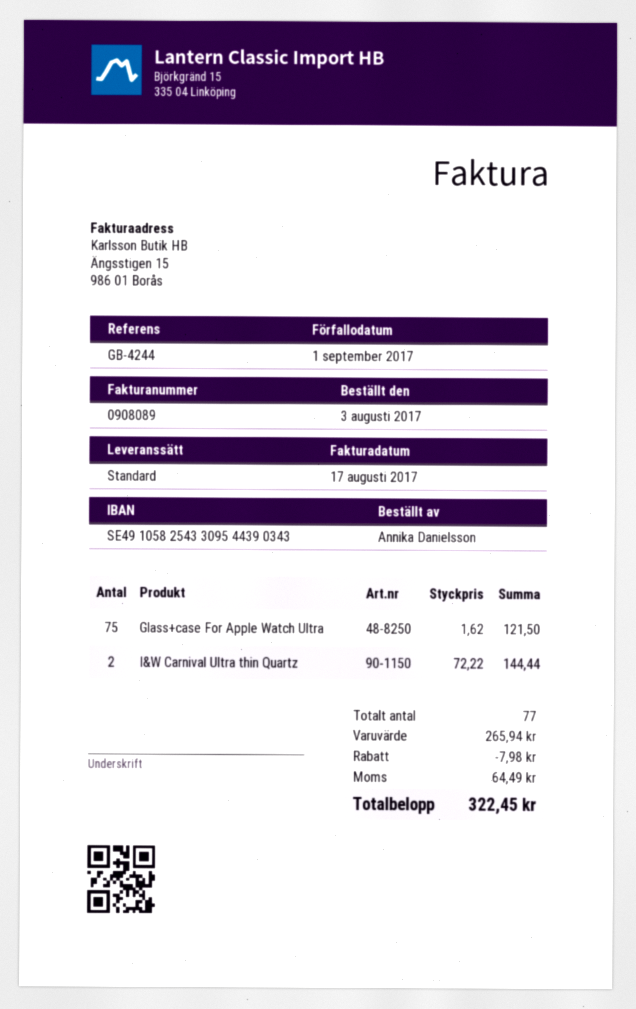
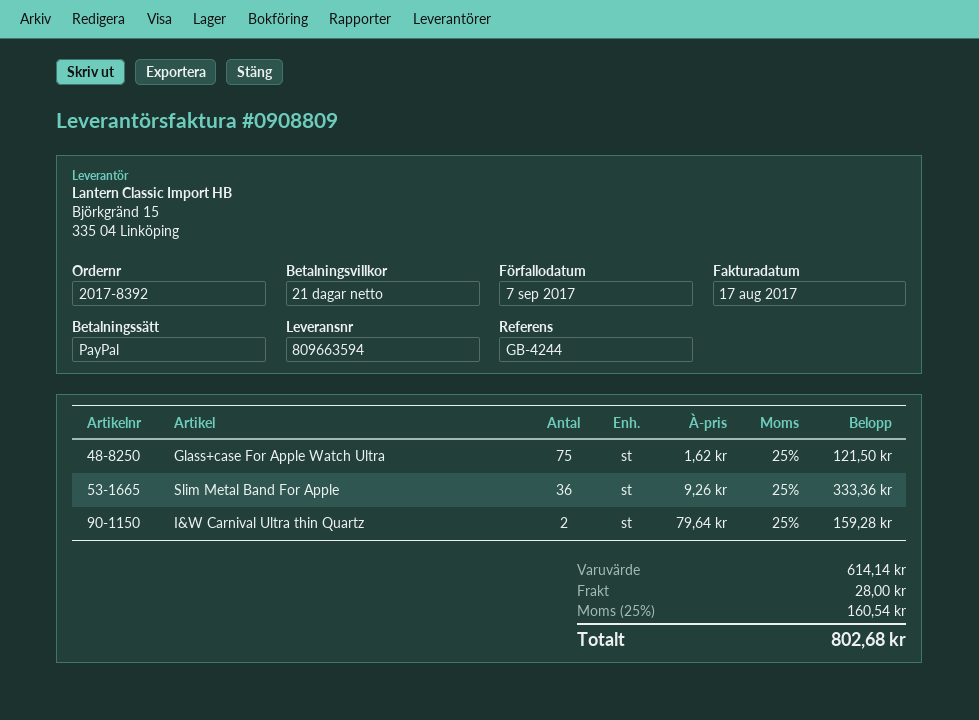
invoice number: 0908089 -> 0908809
due date: 2017-09-01 -> 2017-09-07
I&W Carnival Ultra thin Quartz: 2 x 72.22 = 144.44 -> 2 x 79.64 = 159.28
Slim Metal Band For Apple: none -> 36 x 9.26 = 333.36
subtotal: 265.94 -> 614.14
discount: 7.98 -> none
shipping: none -> 28.00
tax: 64.49 -> 160.54
total: 322.45 -> 802.68

